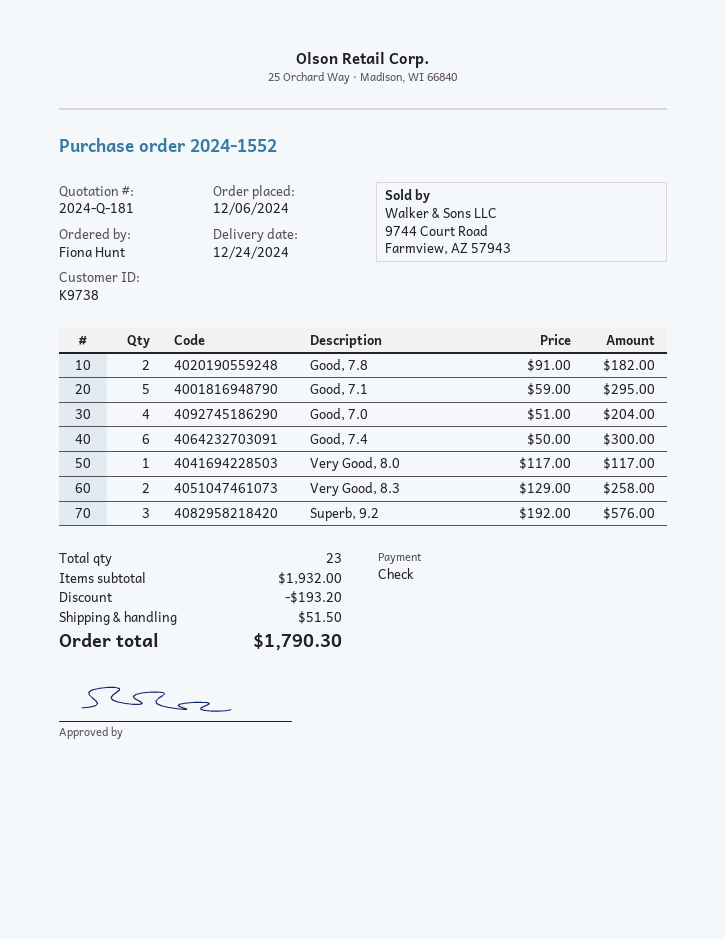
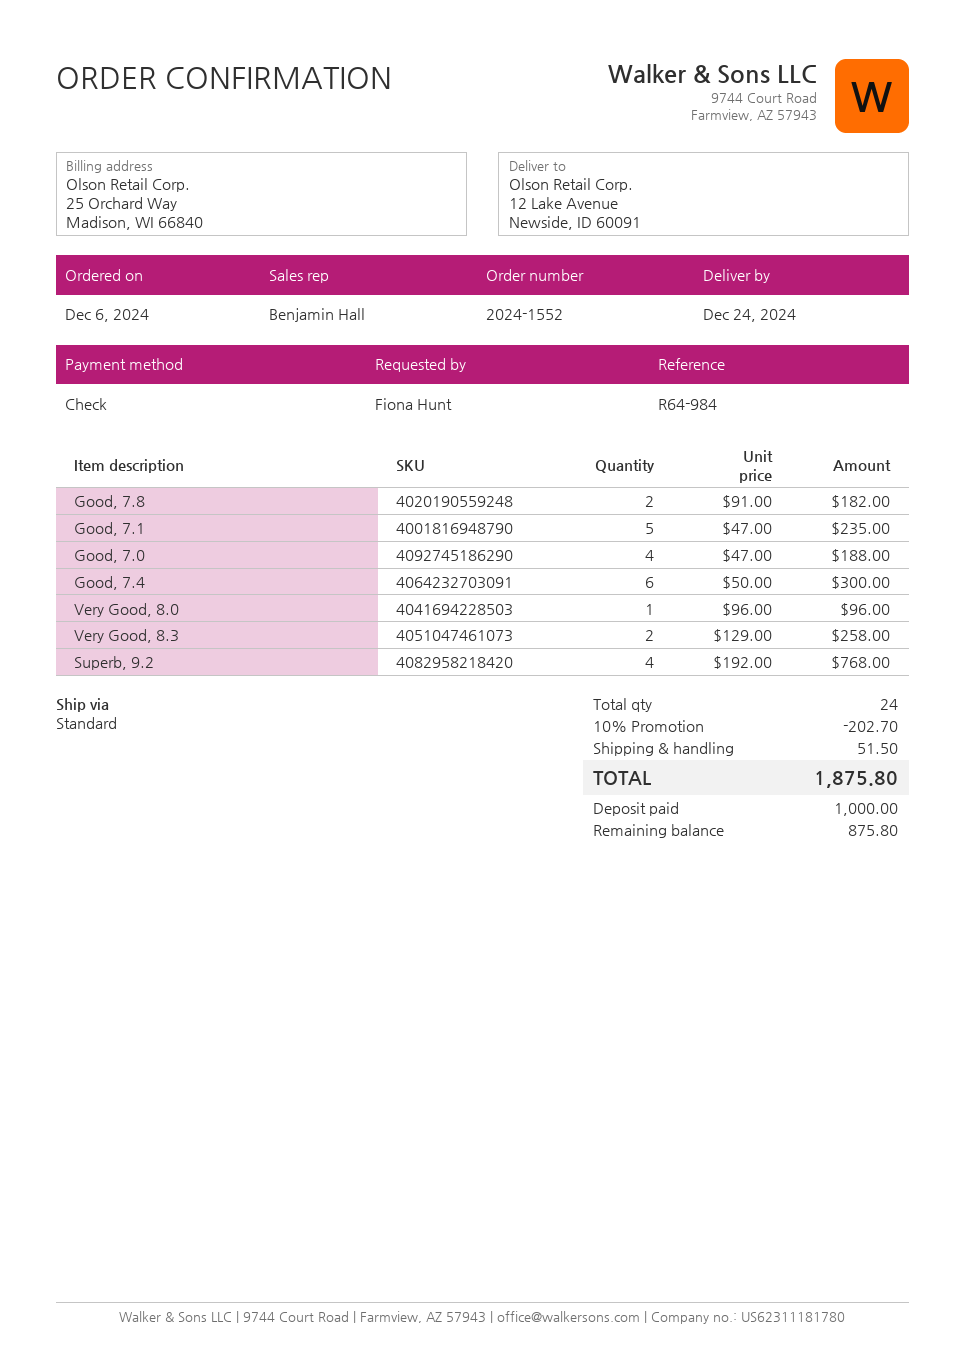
Good, 7.1: 5 x 59.00 = 295.00 -> 5 x 47.00 = 235.00
Good, 7.0: 4 x 51.00 = 204.00 -> 4 x 47.00 = 188.00
Very Good, 8.0: 1 x 117.00 = 117.00 -> 1 x 96.00 = 96.00
Superb, 9.2: 3 x 192.00 = 576.00 -> 4 x 192.00 = 768.00
total quantity: 23 -> 24
discount: 193.20 -> 202.70
total: 1790.30 -> 1875.80

